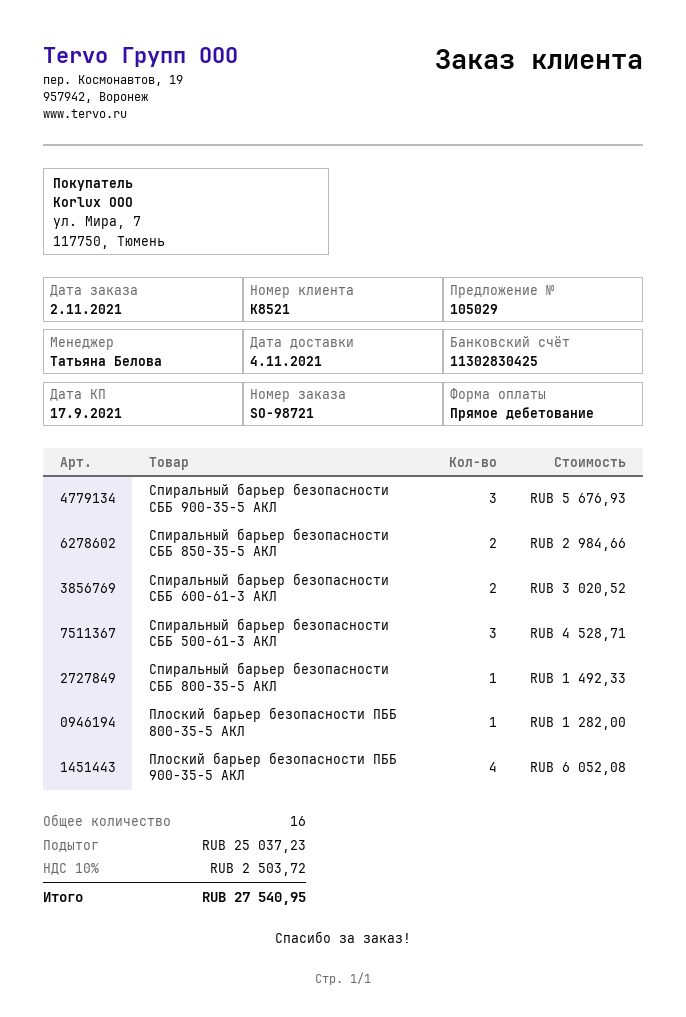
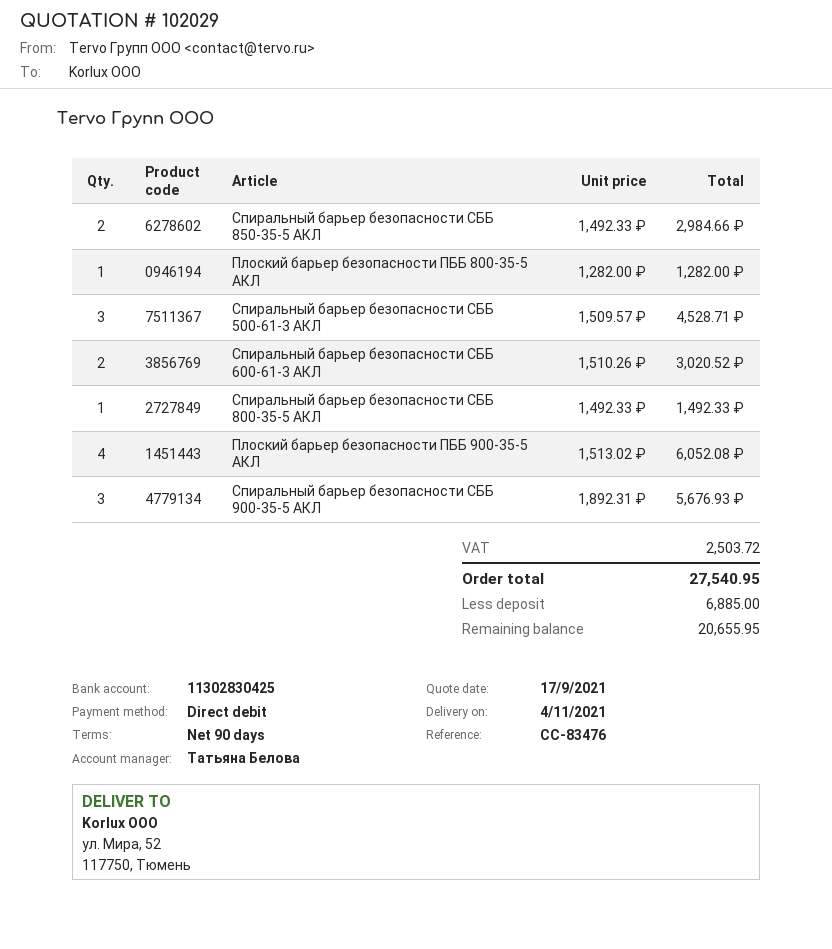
quote number: 105029 -> 102029

